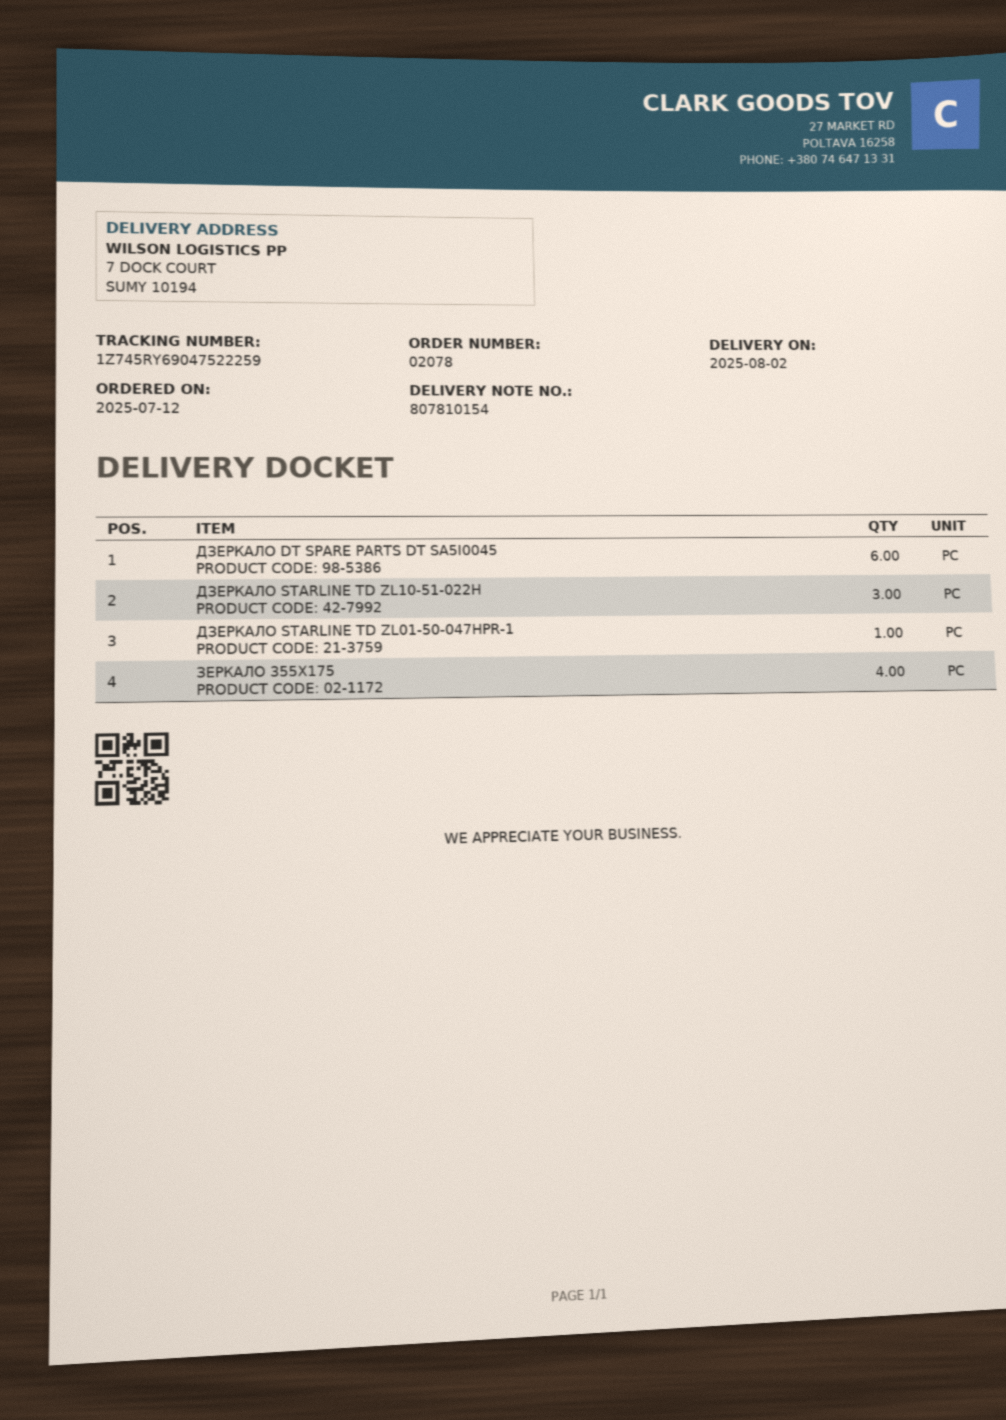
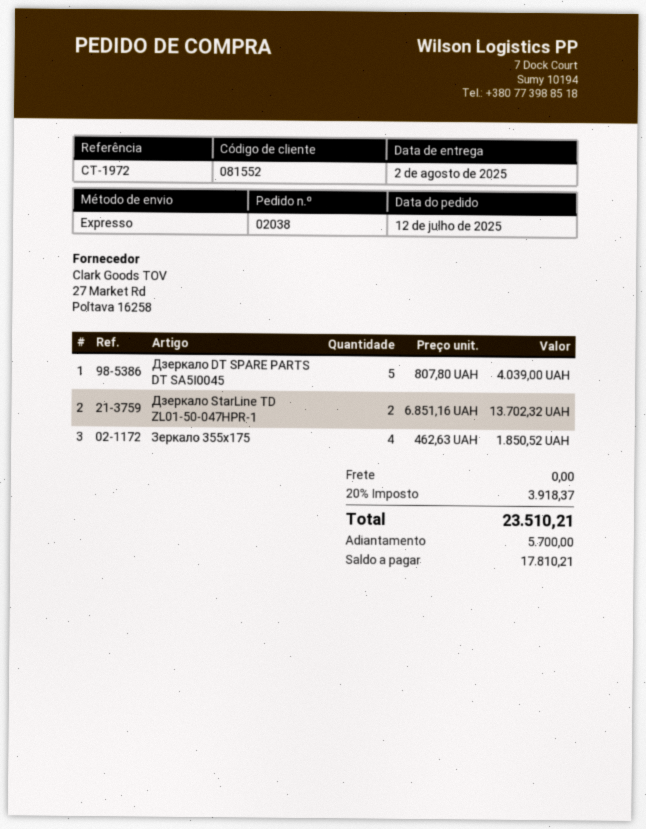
order number: 02078 -> 02038
ДЗЕРКАЛО DT SPARE PARTS DT SA5I0045: 6 -> 5
ДЗЕРКАЛО STARLINE TD ZL10-51-022H: 3 -> none
ДЗЕРКАЛО STARLINE TD ZL01-50-047HPR-1: 1 -> 2

